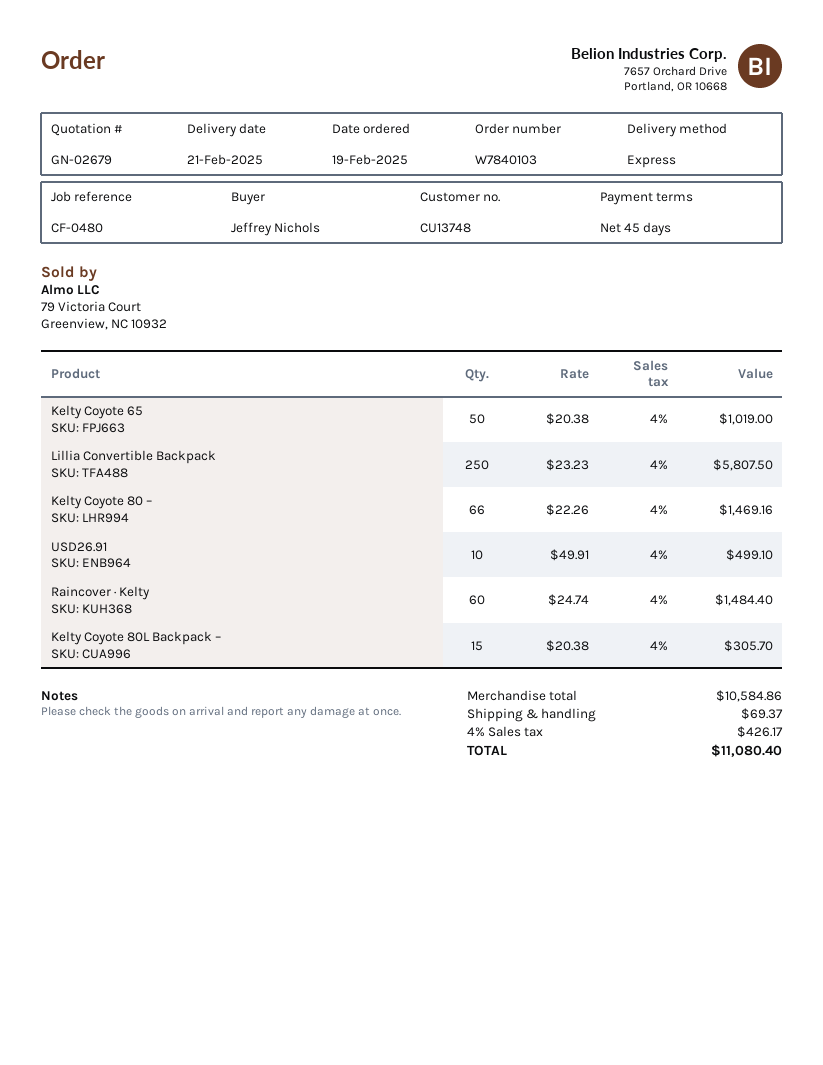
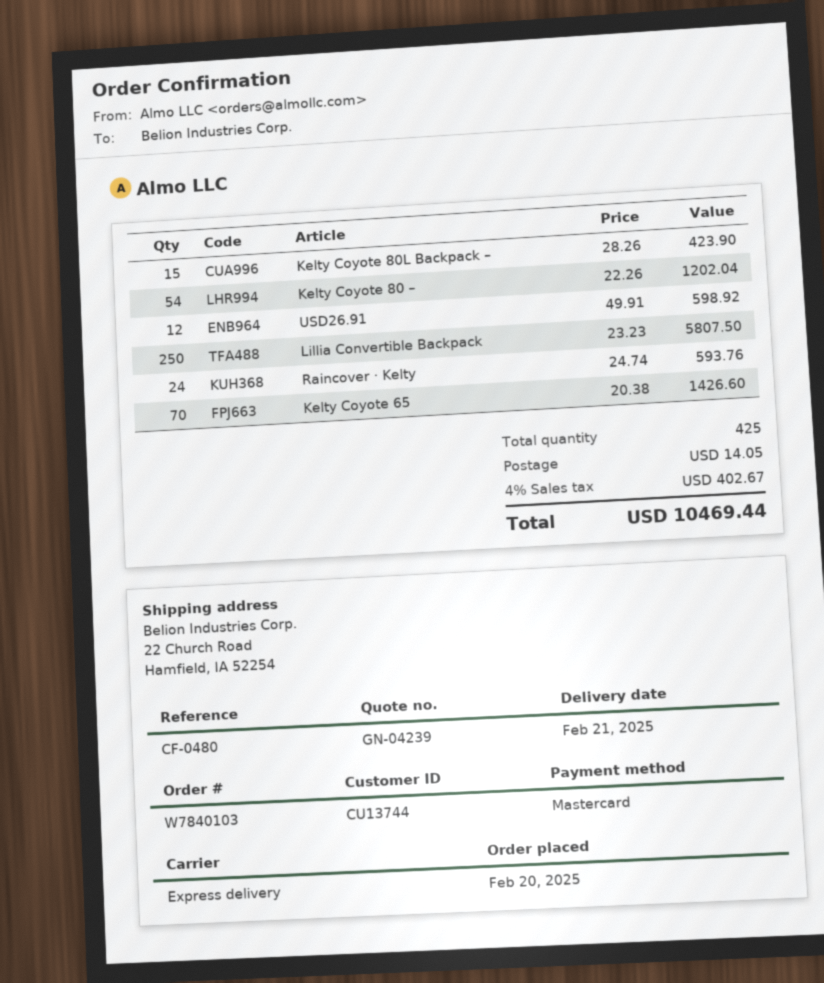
quote number: GN-02679 -> GN-04239
order date: 2025-02-19 -> 2025-02-20
customer number: CU13748 -> CU13744
Kelty Coyote 65: 50 x 20.38 = 1019.00 -> 70 x 20.38 = 1426.60
Kelty Coyote 80 –: 66 x 22.26 = 1469.16 -> 54 x 22.26 = 1202.04
USD26.91: 10 x 49.91 = 499.10 -> 12 x 49.91 = 598.92
Raincover · Kelty: 60 x 24.74 = 1484.40 -> 24 x 24.74 = 593.76
Kelty Coyote 80L Backpack –: 15 x 20.38 = 305.70 -> 15 x 28.26 = 423.90
shipping: 69.37 -> 14.05
tax: 4% = 426.17 -> 4% = 402.67
total: 11080.40 -> 10469.44

